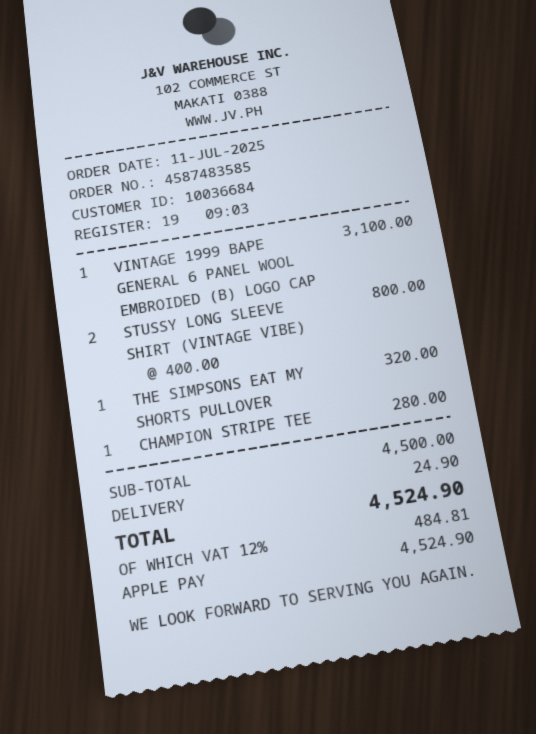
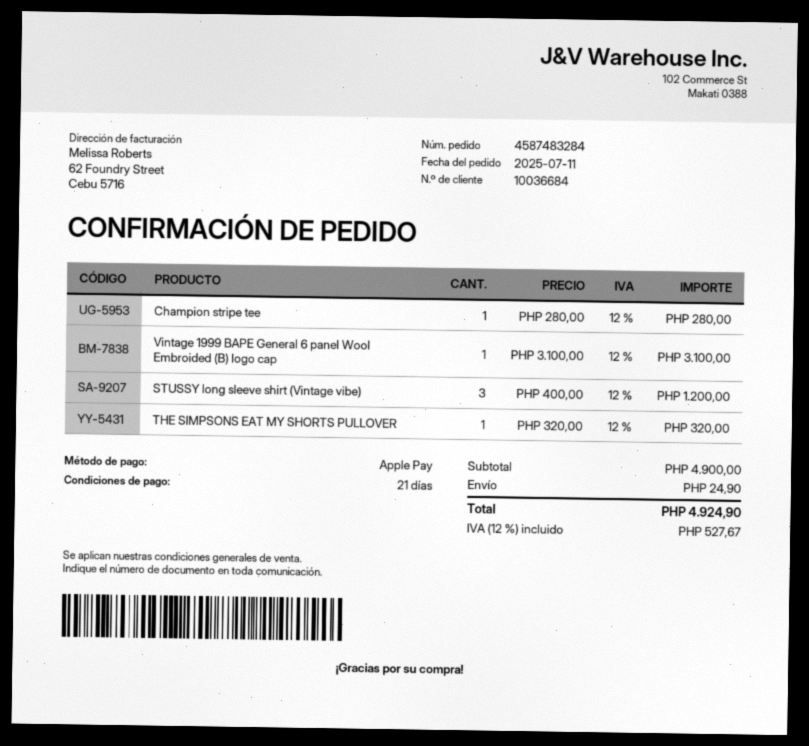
order number: 4587483585 -> 4587483284
STUSSY LONG SLEEVE SHIRT (VINTAGE VIBE): 2 x 400.00 = 800.00 -> 3 x 400.00 = 1200.00
subtotal: 4500.00 -> 4900.00
tax: 12% = 484.81 -> 12% = 527.67
total: 4524.90 -> 4924.90

